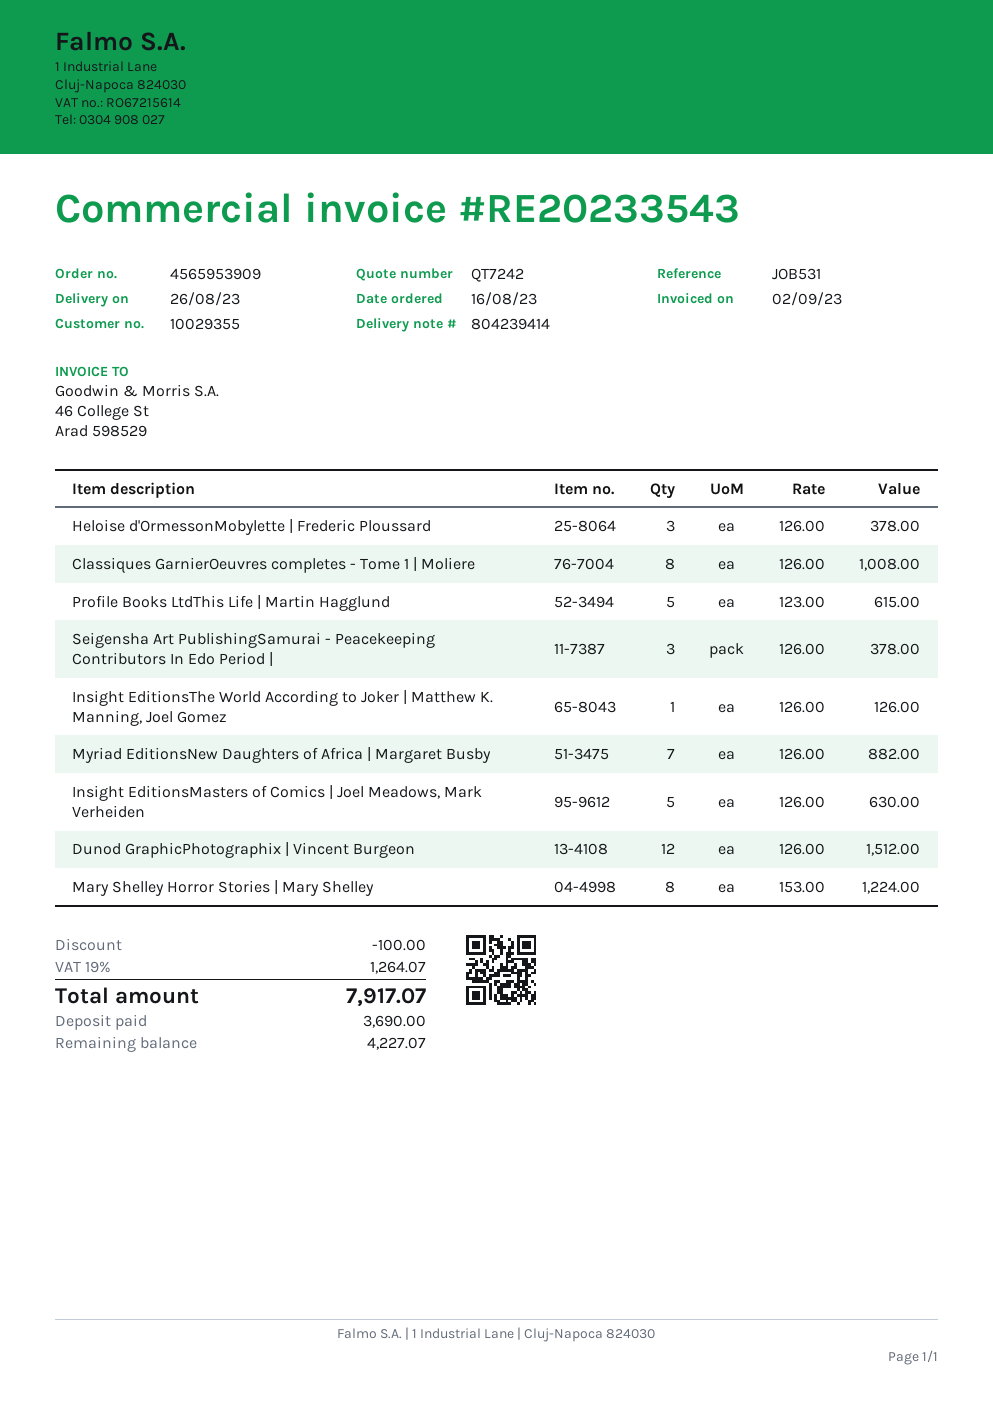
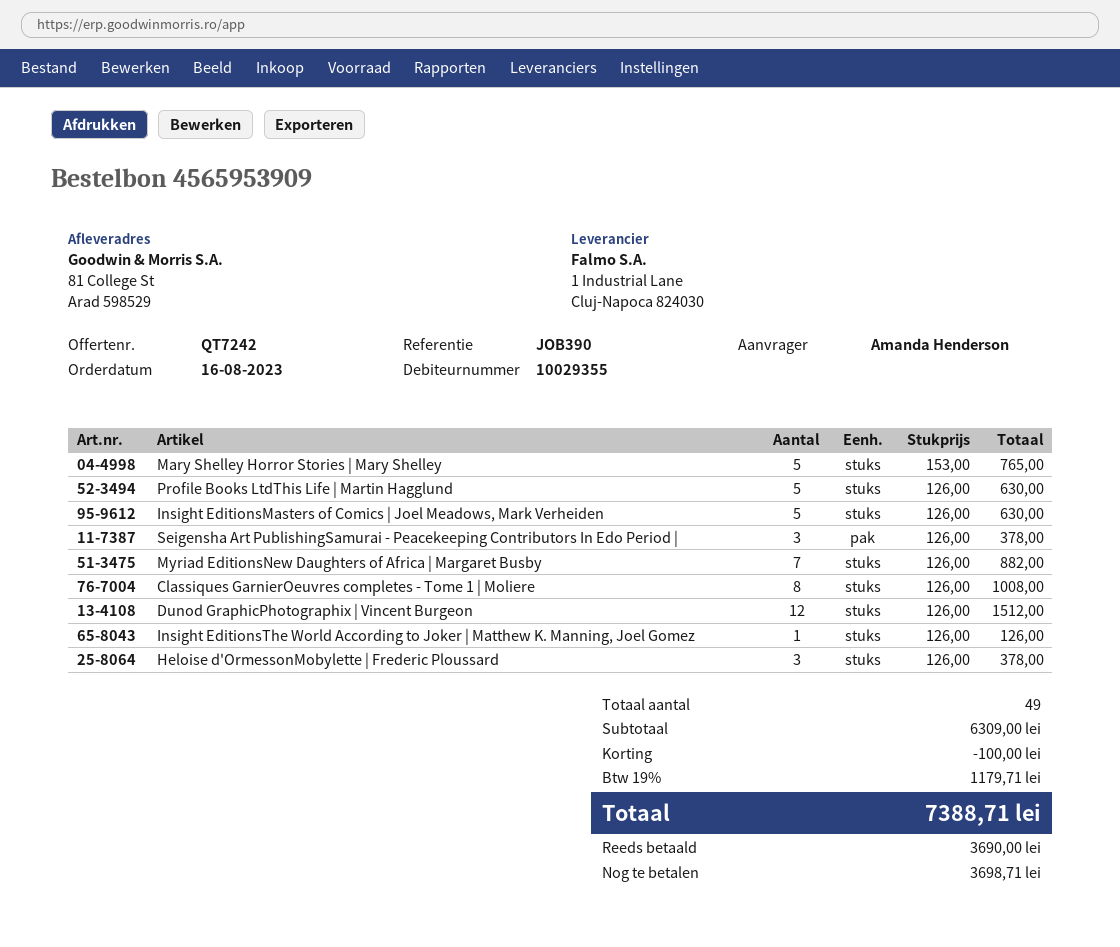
reference: JOB531 -> JOB390
Profile Books LtdThis Life | Martin Hagglund: 5 x 123.00 = 615.00 -> 5 x 126.00 = 630.00
Mary Shelley Horror Stories | Mary Shelley: 8 x 153.00 = 1224.00 -> 5 x 153.00 = 765.00
tax: 19% = 1264.07 -> 19% = 1179.71
total: 7917.07 -> 7388.71
balance: 4227.07 -> 3698.71

